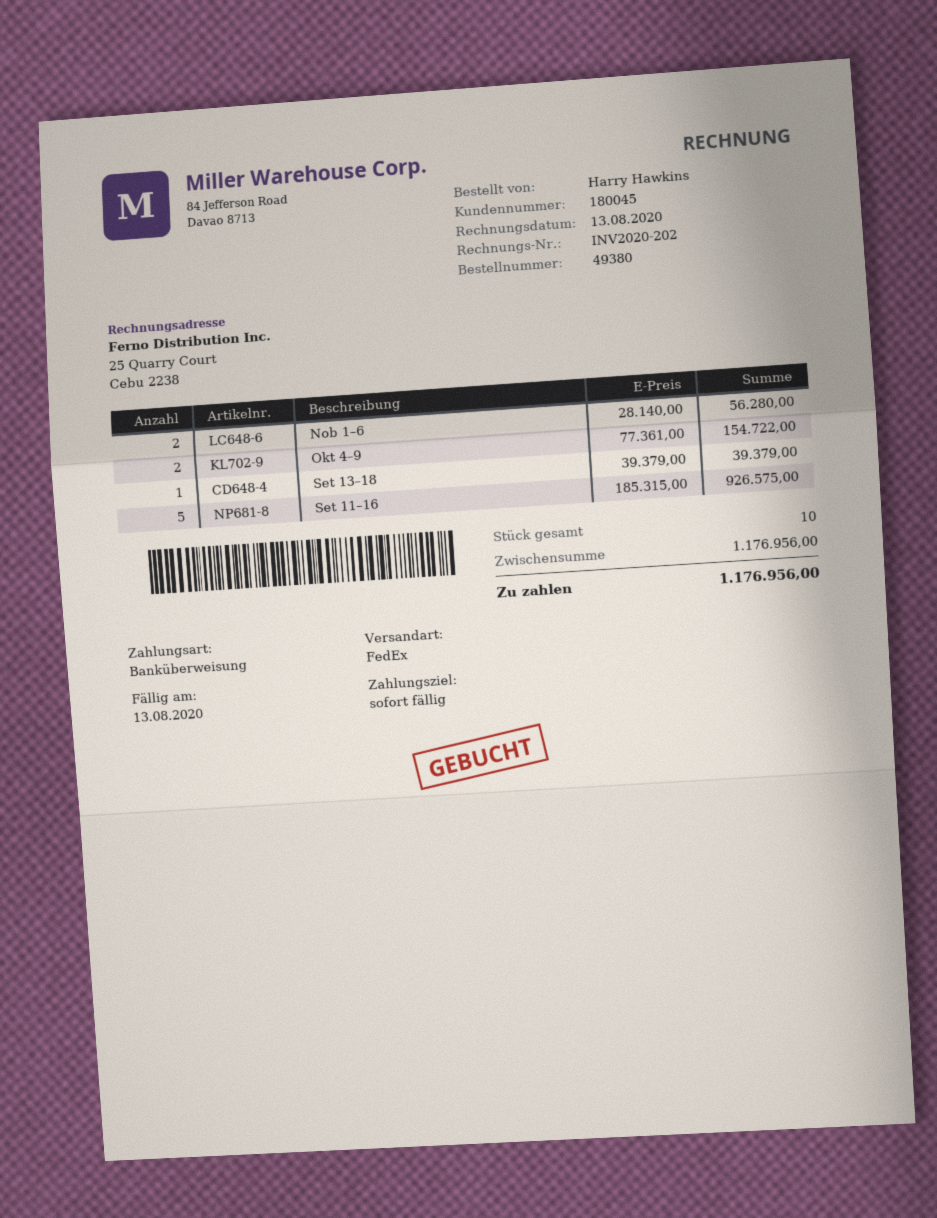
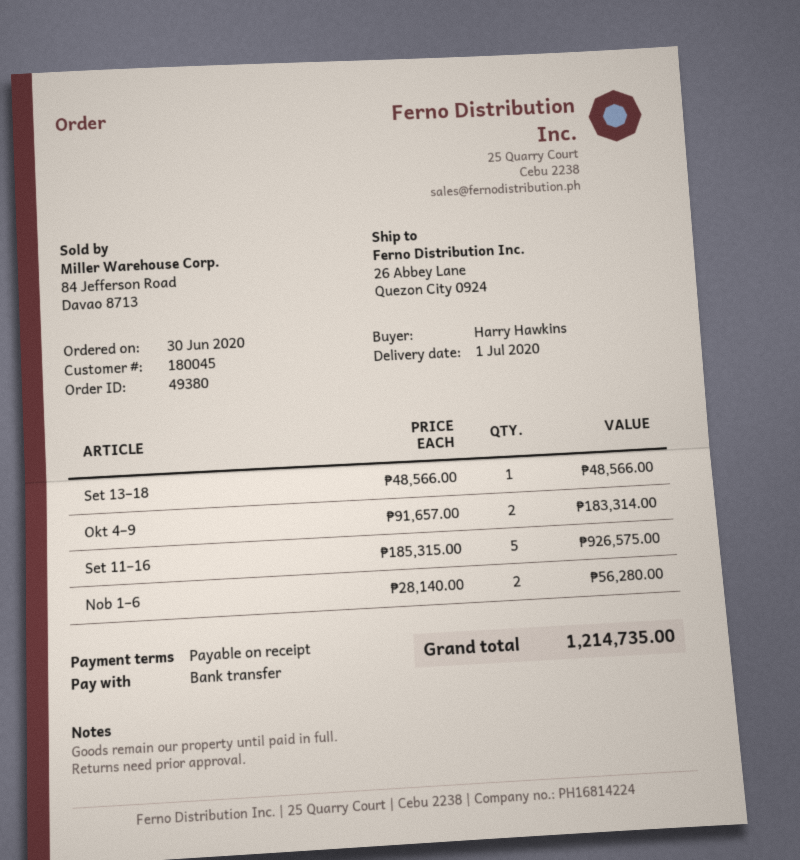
Okt 4–9: 2 x 77361.00 = 154722.00 -> 2 x 91657.00 = 183314.00
Set 13–18: 1 x 39379.00 = 39379.00 -> 1 x 48566.00 = 48566.00
total: 1176956.00 -> 1214735.00

